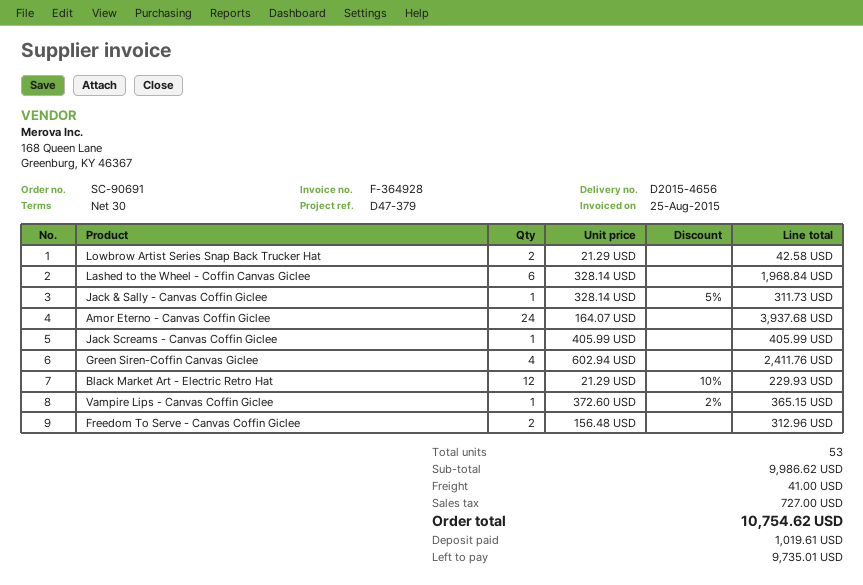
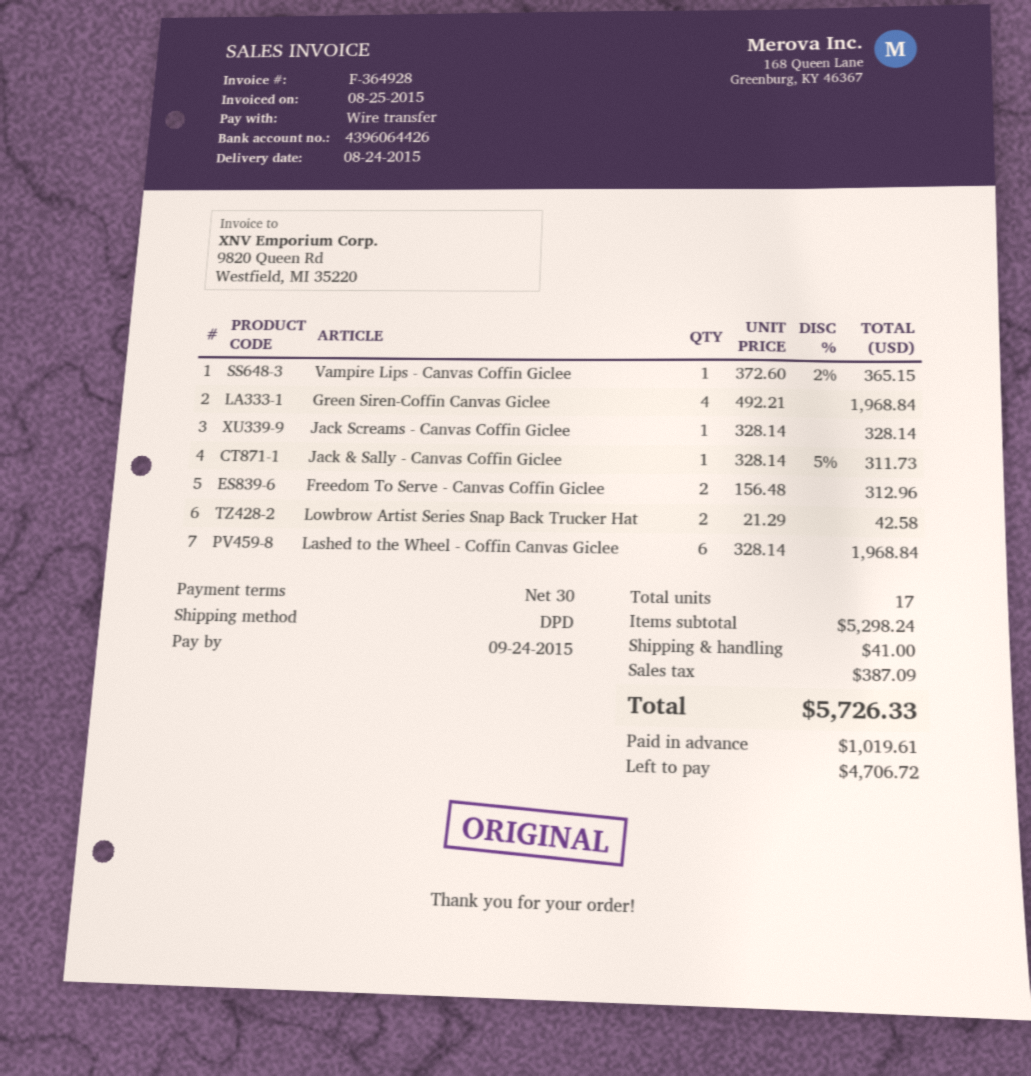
Amor Eterno - Canvas Coffin Giclee: 24 x 164.07 = 3937.68 -> none
Jack Screams - Canvas Coffin Giclee: 1 x 405.99 = 405.99 -> 1 x 328.14 = 328.14
Green Siren-Coffin Canvas Giclee: 4 x 602.94 = 2411.76 -> 4 x 492.21 = 1968.84
Black Market Art - Electric Retro Hat: 12 x 21.29 - 10% = 229.93 -> none
total quantity: 53 -> 17
subtotal: 9986.62 -> 5298.24
tax: 727.00 -> 387.09
total: 10754.62 -> 5726.33
balance: 9735.01 -> 4706.72

